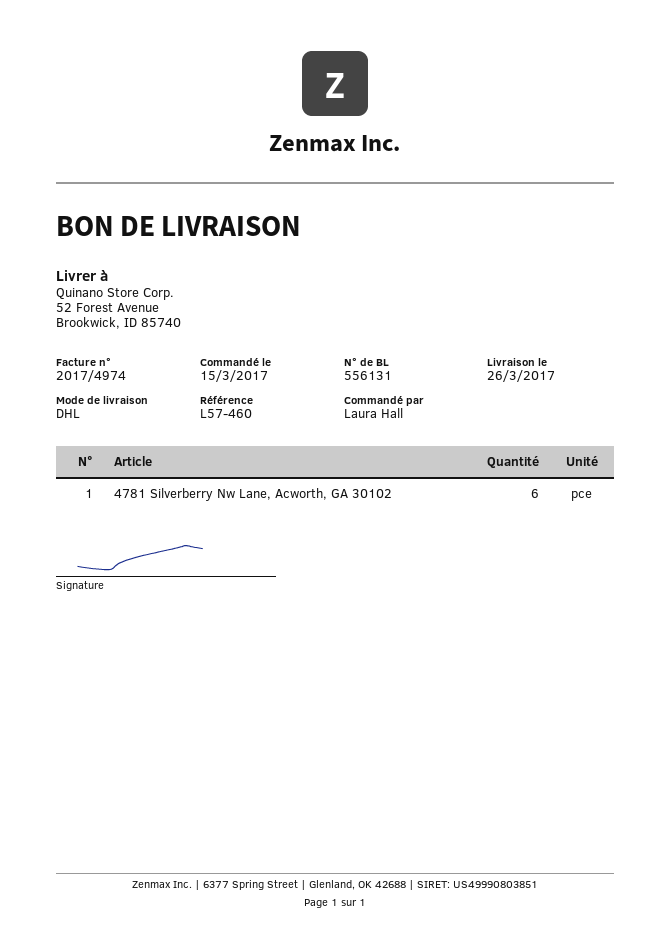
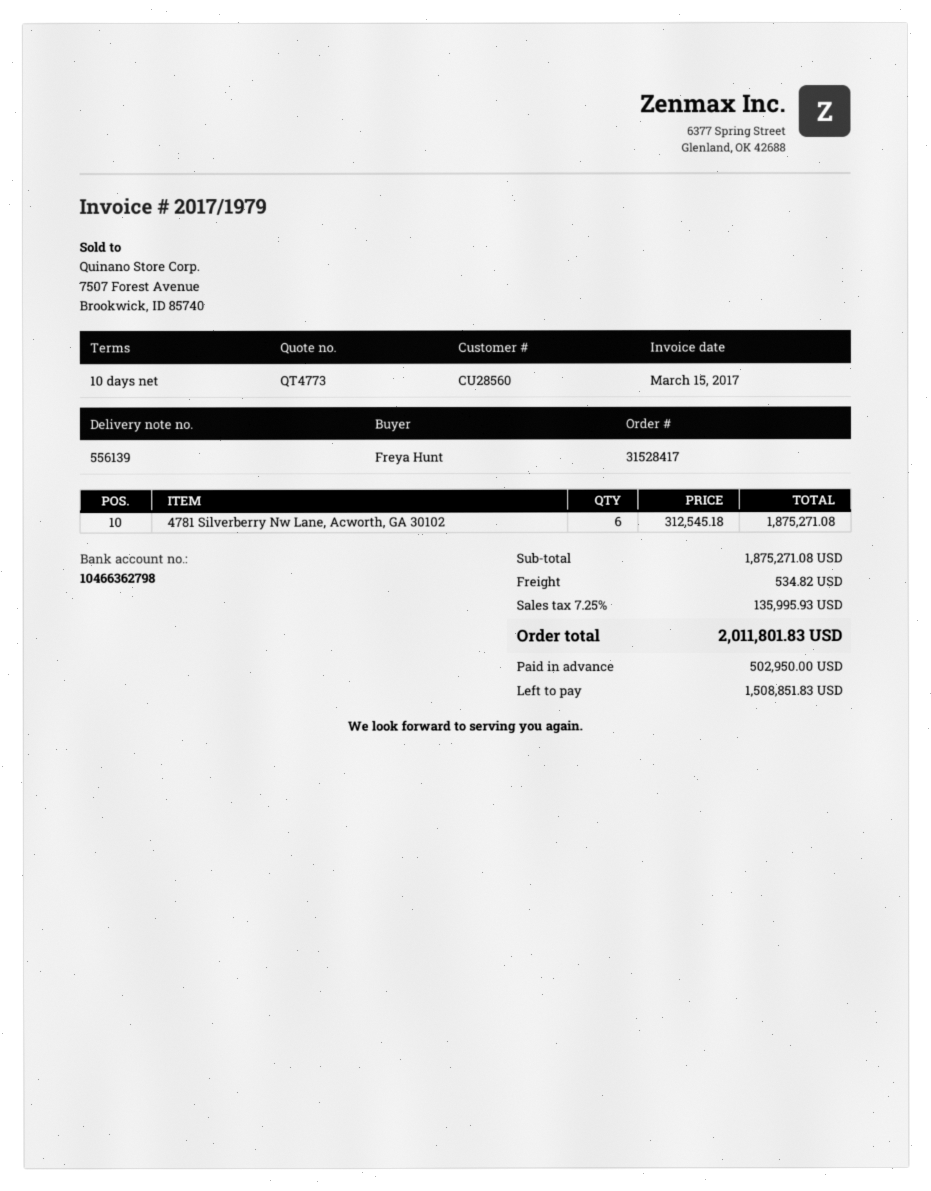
delivery note number: 556131 -> 556139
invoice number: 2017/4974 -> 2017/1979
ordered by: Laura Hall -> Freya Hunt

